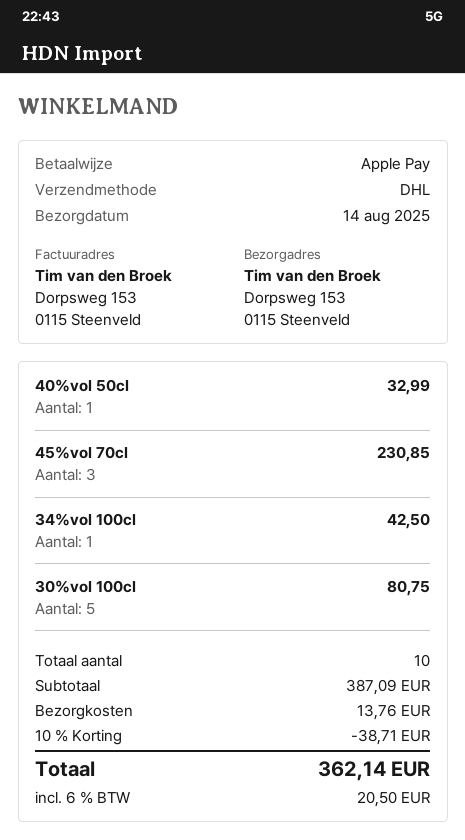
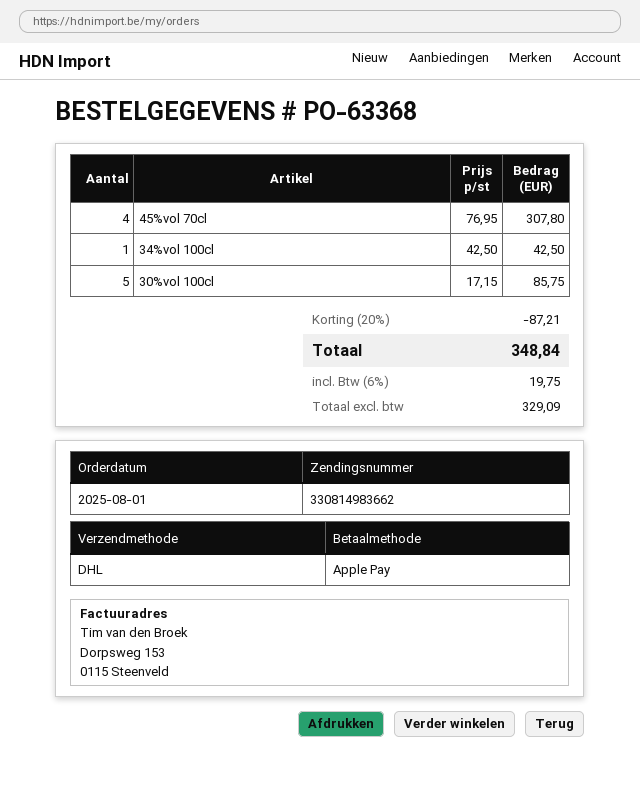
40%vol 50cl: 1 for 32.99 -> none
45%vol 70cl: 3 for 230.85 -> 4 for 307.80
30%vol 100cl: 5 for 80.75 -> 5 for 85.75
discount: 10% = 38.71 -> 20% = 87.21
shipping: 13.76 -> none
tax: 6% = 20.50 -> 6% = 19.75
total: 362.14 -> 348.84

